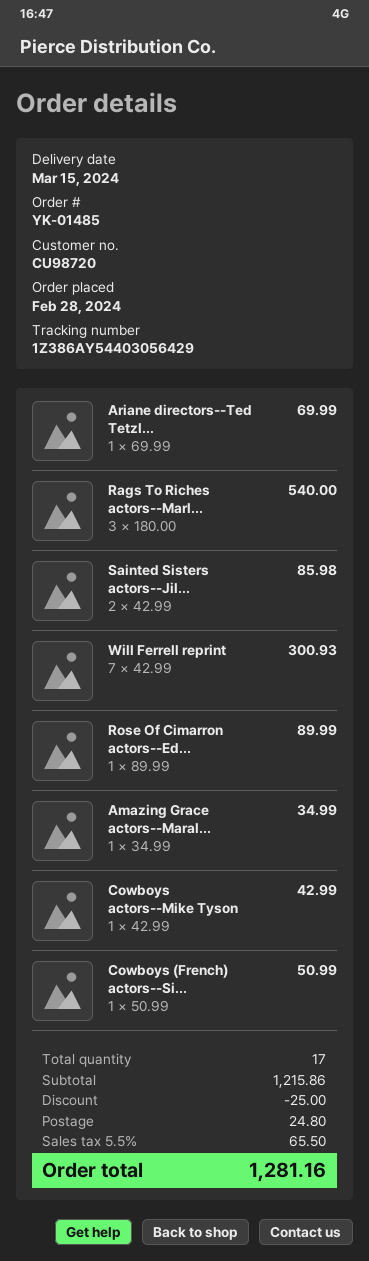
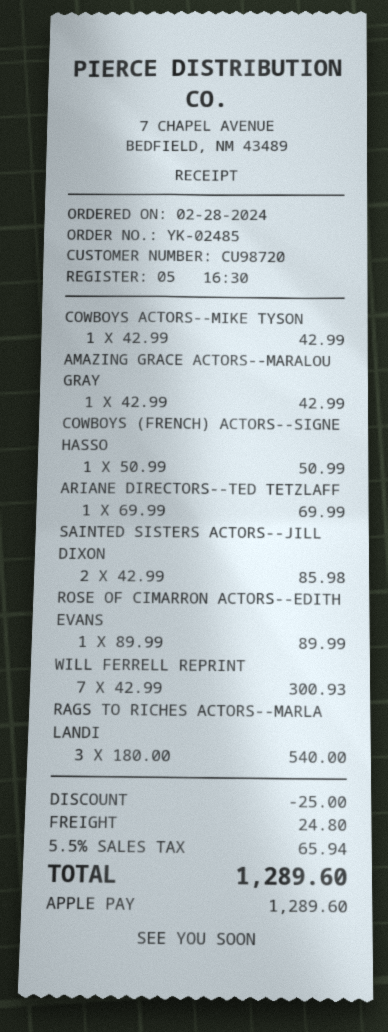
order number: YK-01485 -> YK-02485
Amazing Grace actors--Maral...: 1 x 34.99 = 34.99 -> 1 x 42.99 = 42.99
tax: 5.5% = 65.50 -> 5.5% = 65.94
total: 1281.16 -> 1289.60

